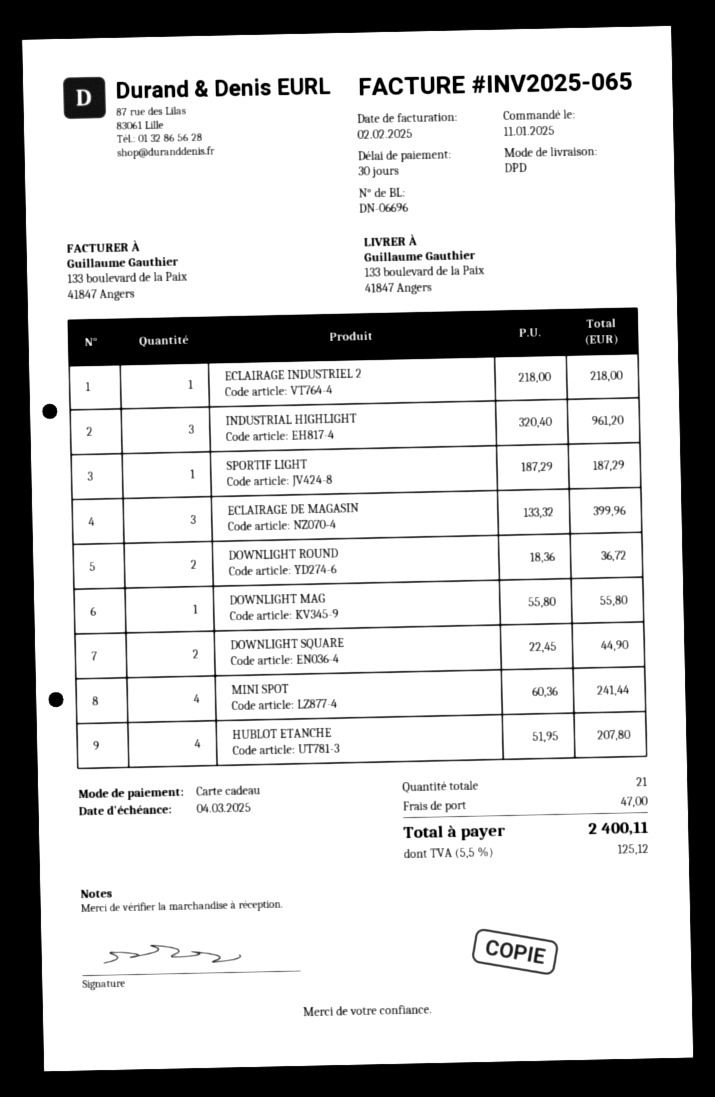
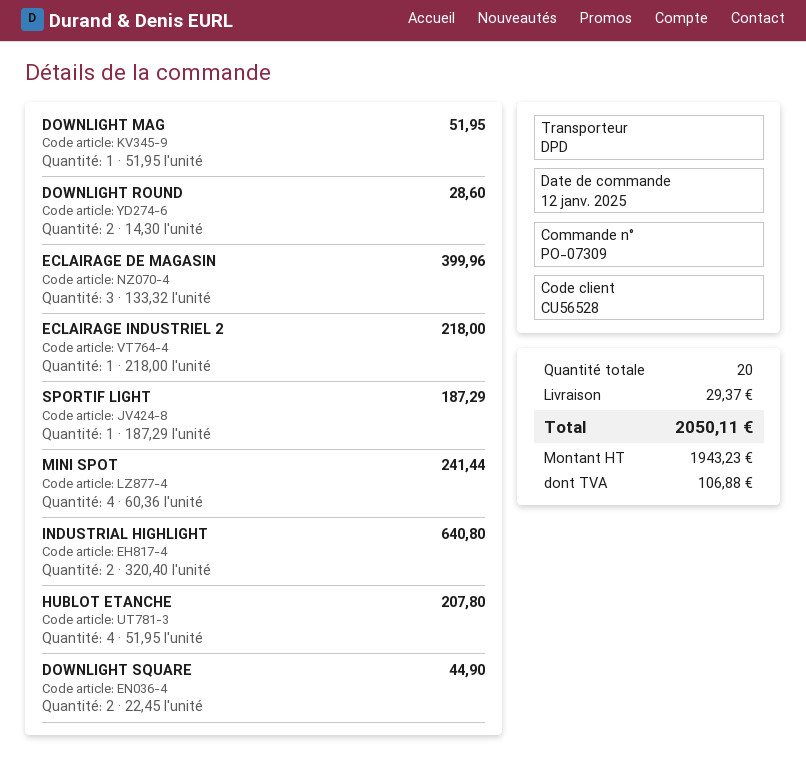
order date: 2025-01-11 -> 2025-01-12
INDUSTRIAL HIGHLIGHT: 3 x 320.40 = 961.20 -> 2 x 320.40 = 640.80
DOWNLIGHT ROUND: 2 x 18.36 = 36.72 -> 2 x 14.30 = 28.60
DOWNLIGHT MAG: 1 x 55.80 = 55.80 -> 1 x 51.95 = 51.95
total quantity: 21 -> 20
shipping: 47.00 -> 29.37
tax: 125.12 -> 106.88
total: 2400.11 -> 2050.11

